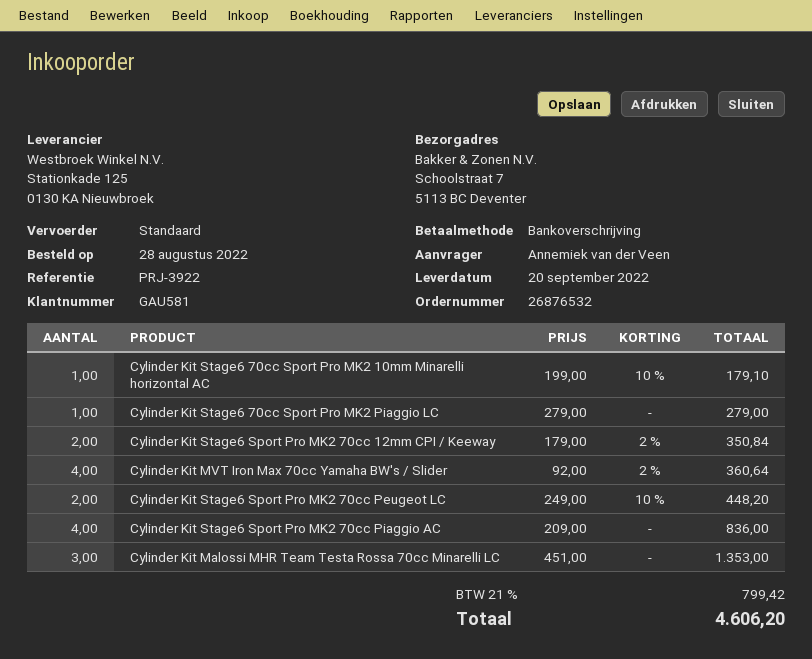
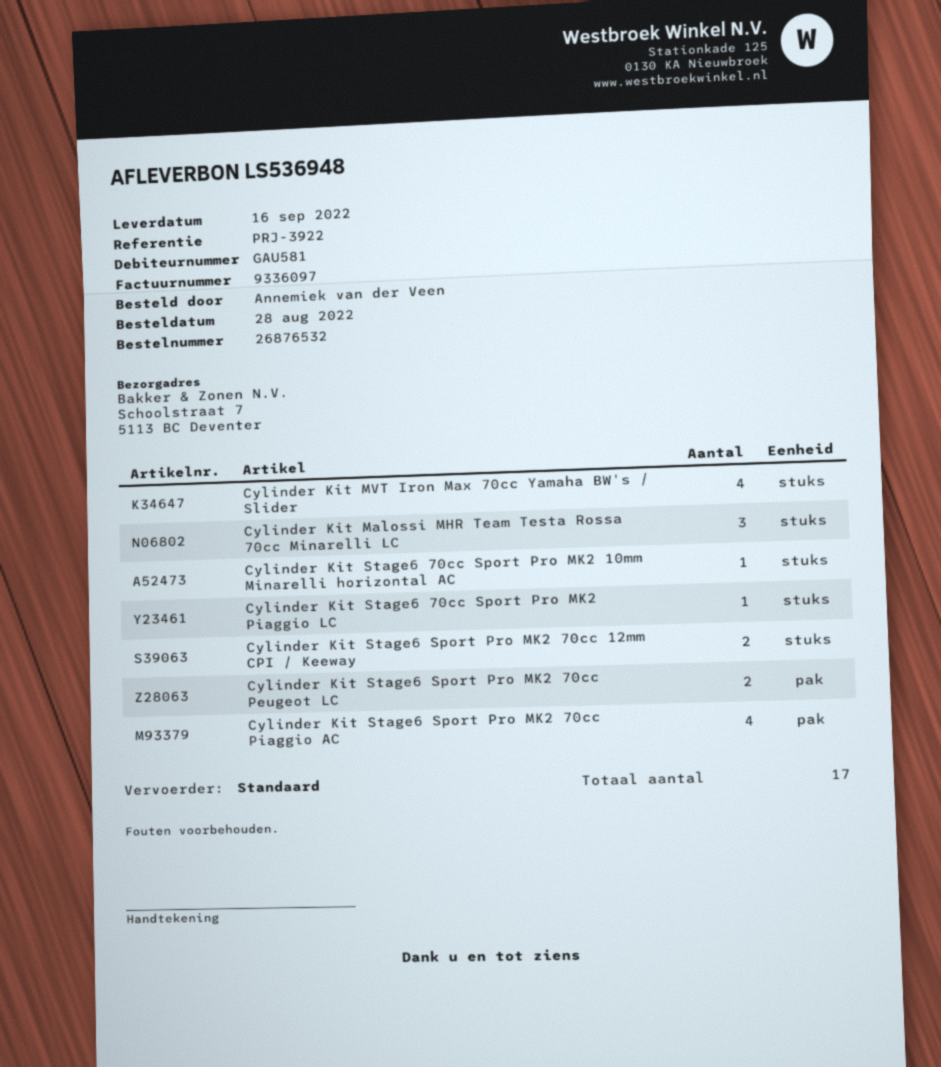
delivery date: 2022-09-20 -> 2022-09-16

